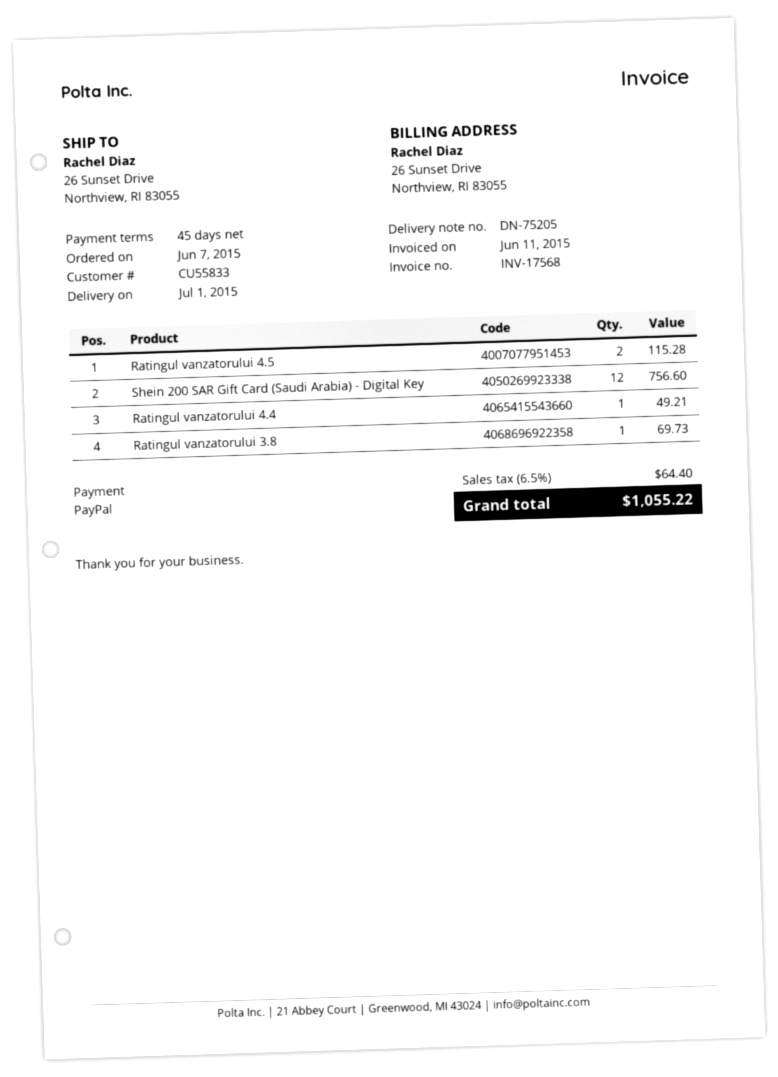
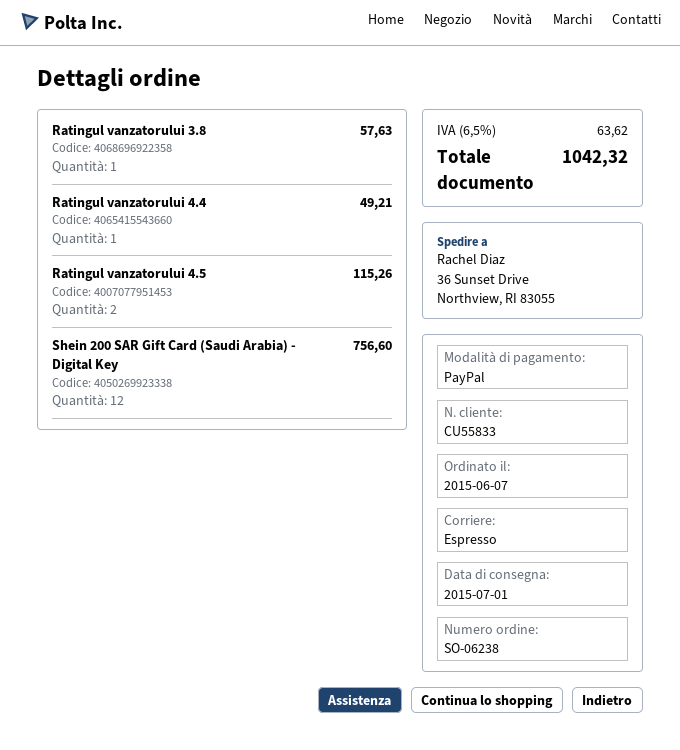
ship to: 26 Sunset Drive, Northview, RI 83055 -> 36 Sunset Drive, Northview, RI 83055
Ratingul vanzatorului 4.5: 2 for 115.28 -> 2 for 115.26
Ratingul vanzatorului 3.8: 1 for 69.73 -> 1 for 57.63
tax: 6.5% = 64.40 -> 6.5% = 63.62
total: 1055.22 -> 1042.32

